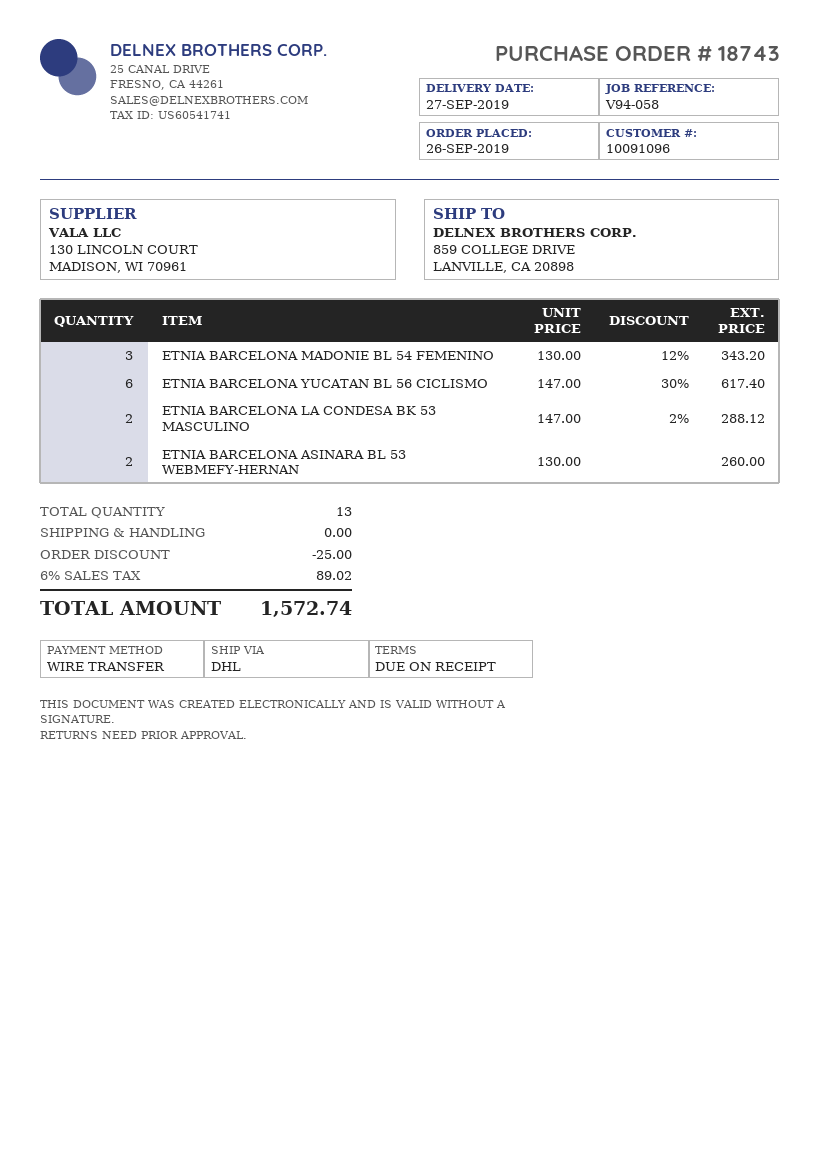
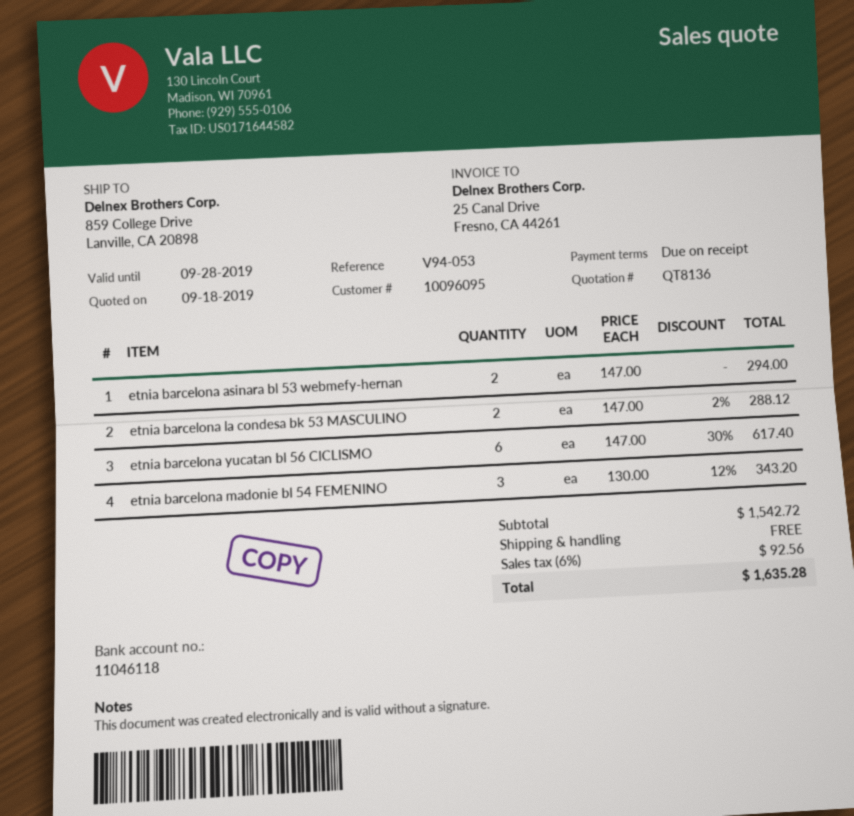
customer number: 10091096 -> 10096095
reference: V94-058 -> V94-053
ETNIA BARCELONA ASINARA BL 53 WEBMEFY-HERNAN: 2 x 130.00 = 260.00 -> 2 x 147.00 = 294.00
discount: 25.00 -> none
tax: 6% = 89.02 -> 6% = 92.56
total: 1572.74 -> 1635.28

